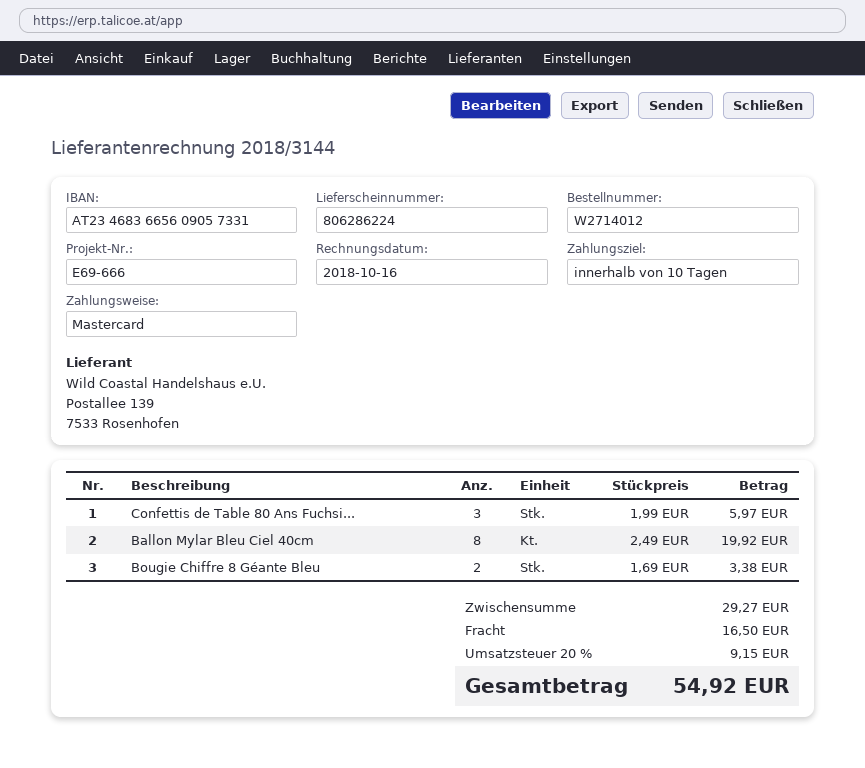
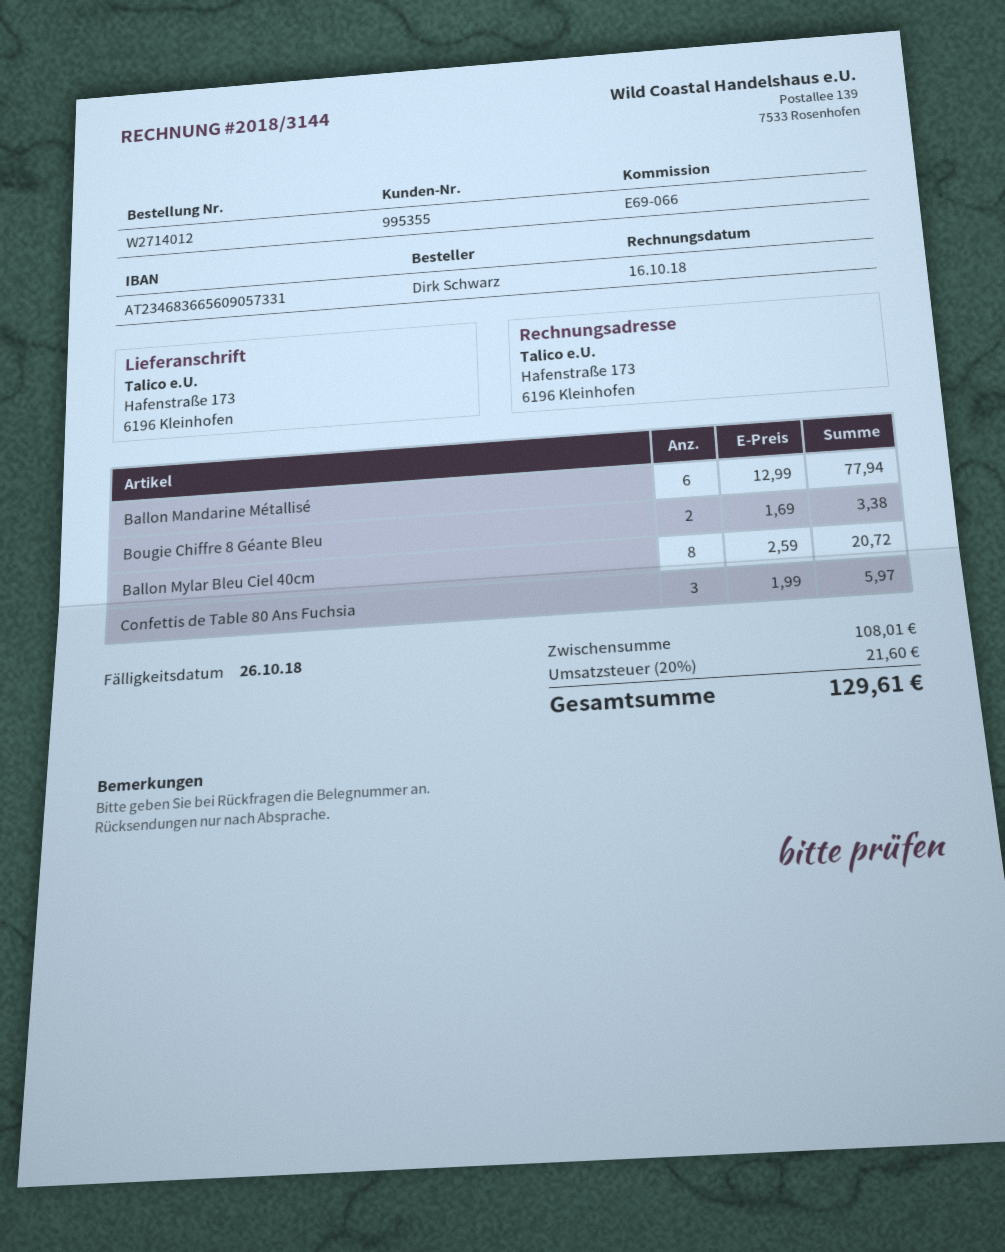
reference: E69-666 -> E69-066
Ballon Mylar Bleu Ciel 40cm: 8 x 2.49 = 19.92 -> 8 x 2.59 = 20.72
Ballon Mandarine Métallisé: none -> 6 x 12.99 = 77.94
subtotal: 29.27 -> 108.01
shipping: 16.50 -> none
tax: 20% = 9.15 -> 20% = 21.60
total: 54.92 -> 129.61

